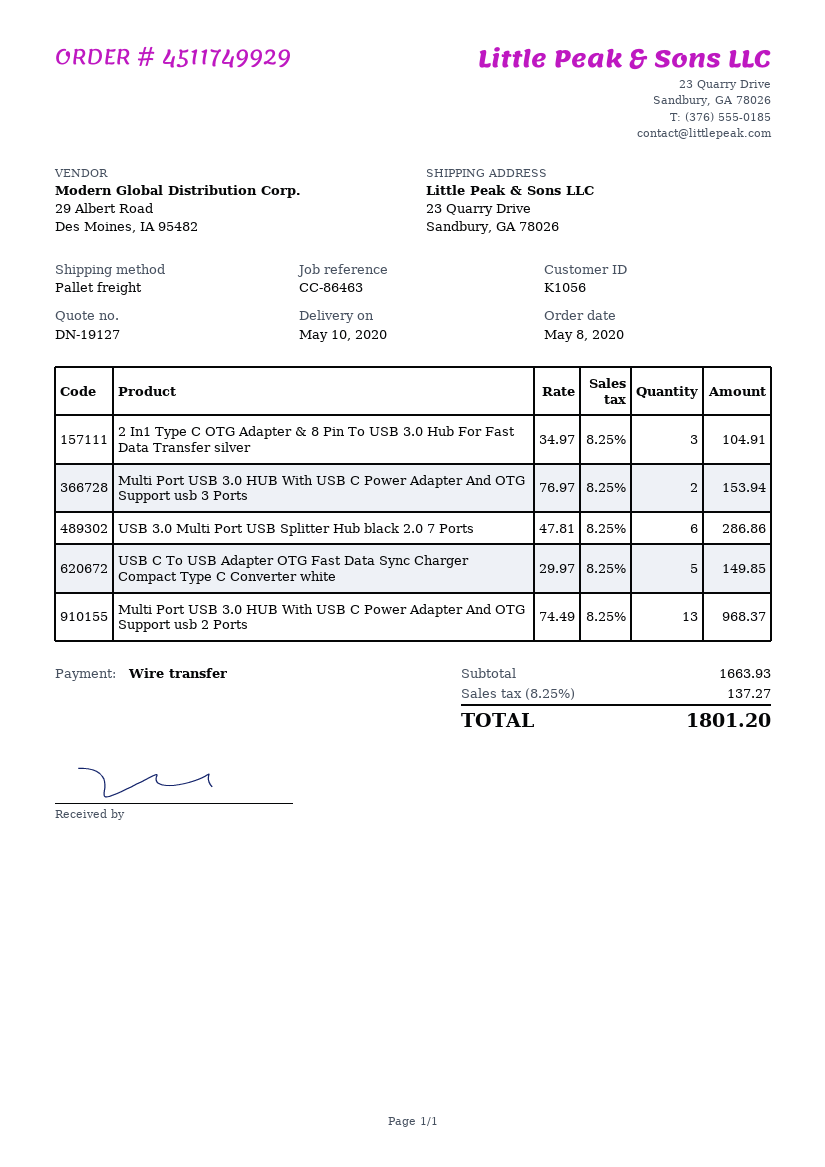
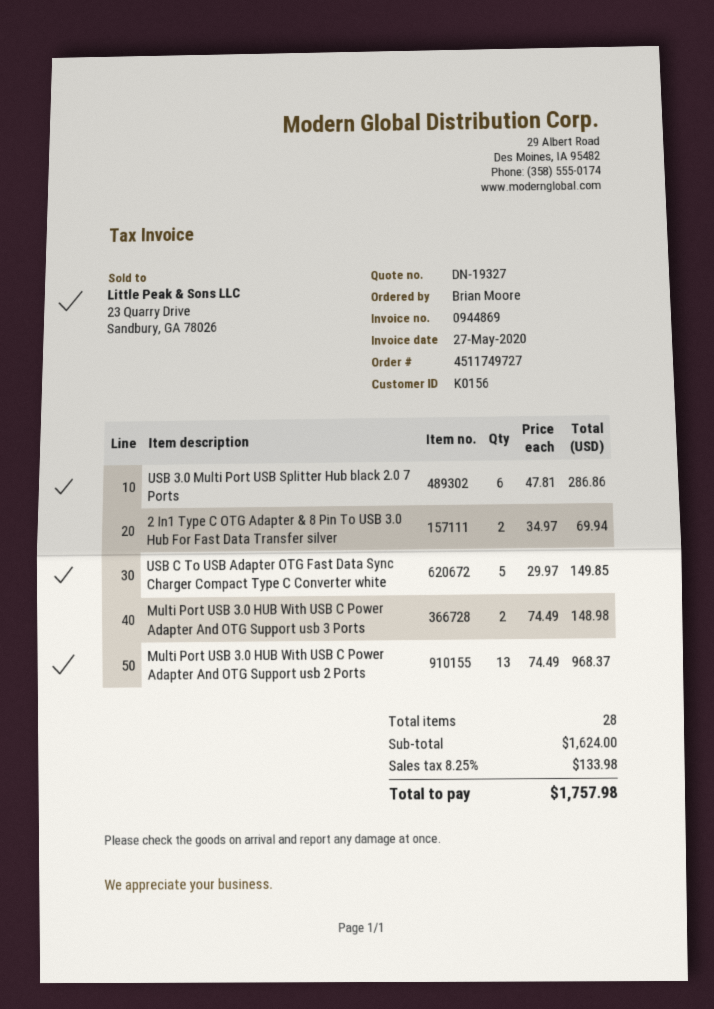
quote number: DN-19127 -> DN-19327
order number: 4511749929 -> 4511749727
customer number: K1056 -> K0156
2 In1 Type C OTG Adapter & 8 Pin To USB 3.0 Hub For Fast Data Transfer silver: 3 x 34.97 = 104.91 -> 2 x 34.97 = 69.94
Multi Port USB 3.0 HUB With USB C Power Adapter And OTG Support usb 3 Ports: 2 x 76.97 = 153.94 -> 2 x 74.49 = 148.98
subtotal: 1663.93 -> 1624.00
tax: 8.25% = 137.27 -> 8.25% = 133.98
total: 1801.20 -> 1757.98

